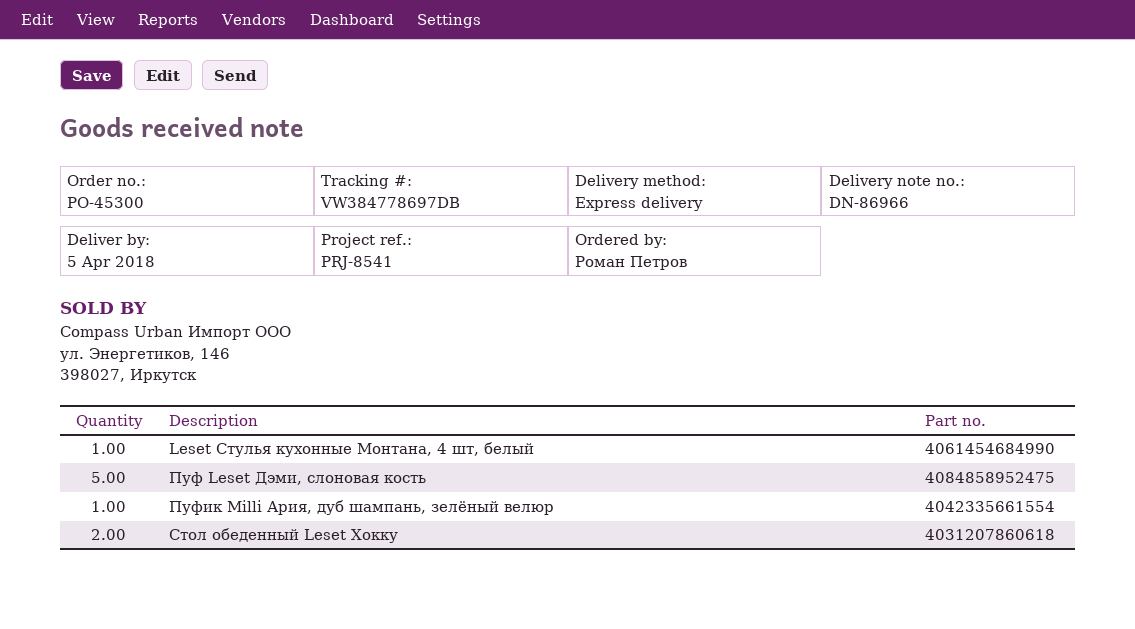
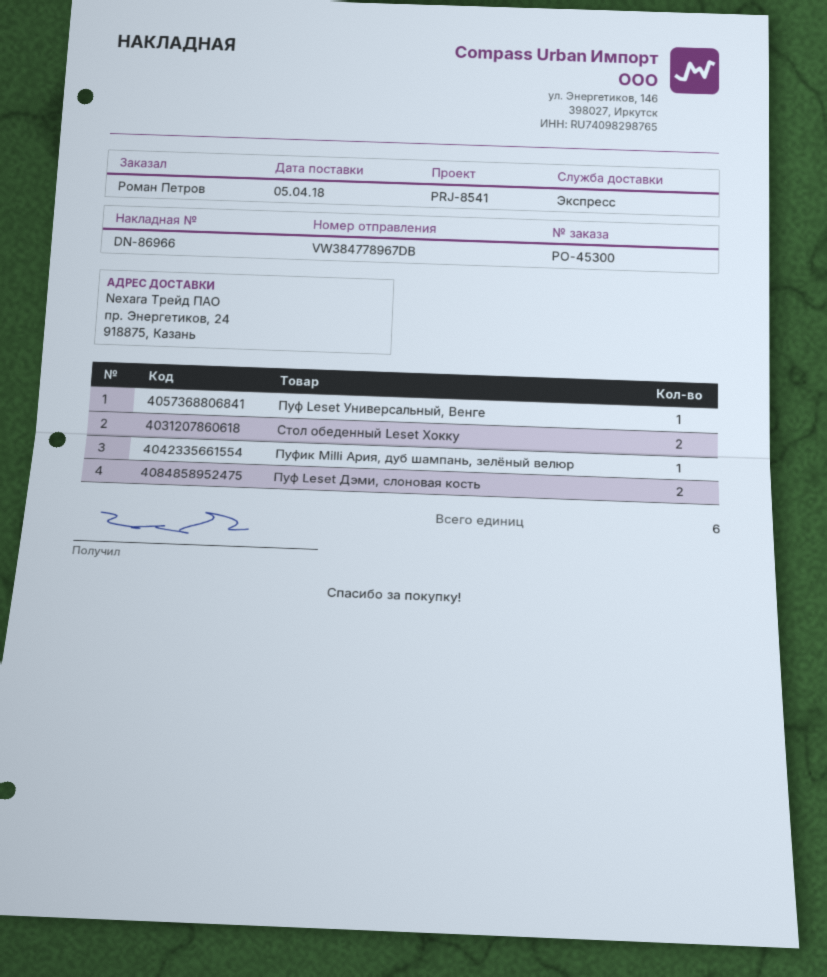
tracking number: VW384778697DB -> VW384778967DB
Leset Стулья кухонные Монтана, 4 шт, белый: 1 -> none
Пуф Leset Дэми, слоновая кость: 5 -> 2
Пуф Leset Универсальный, Венге: none -> 1

